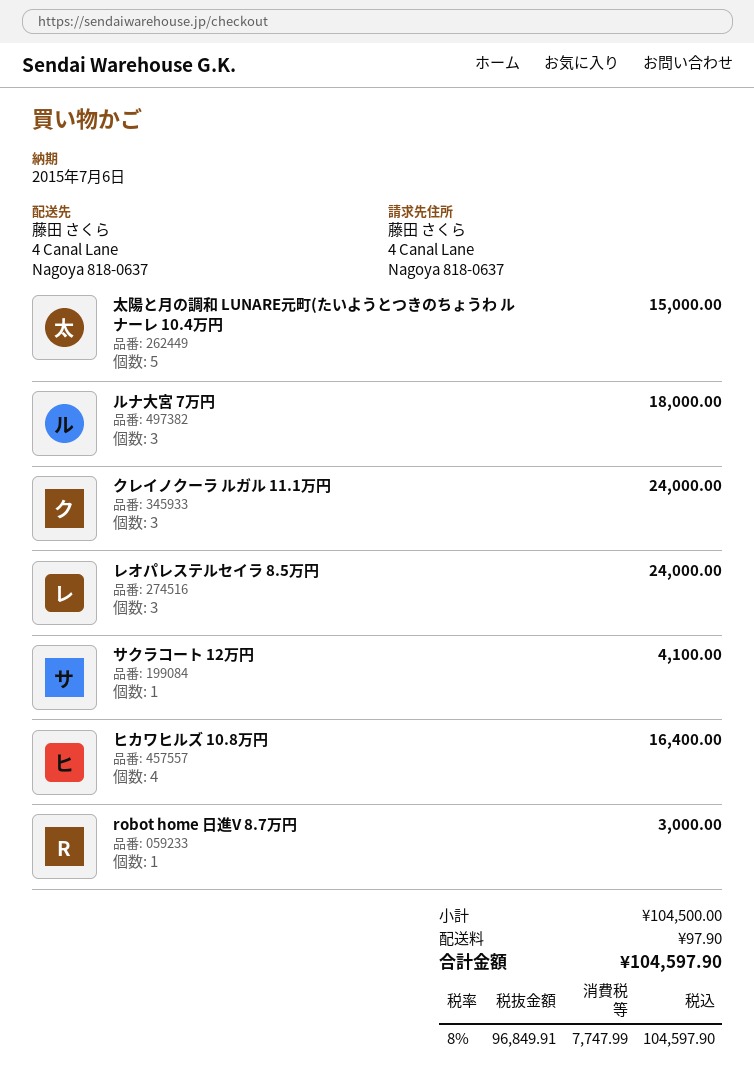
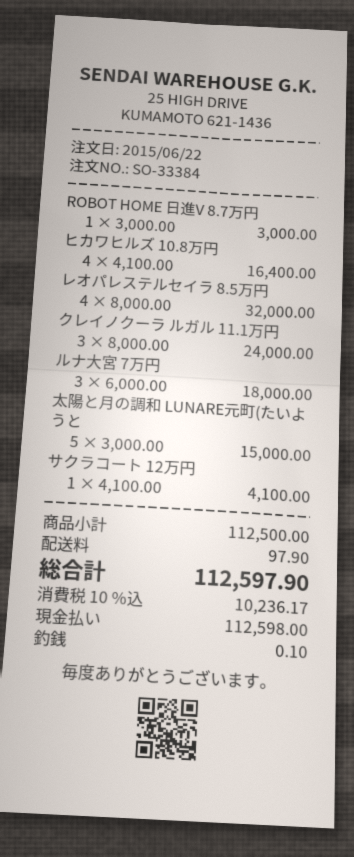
レオパレステルセイラ 8.5万円: 3 for 24000.00 -> 4 for 32000.00
subtotal: 104500.00 -> 112500.00
tax: 8% = 7747.99 -> 10% = 10236.17
total: 104597.90 -> 112597.90

